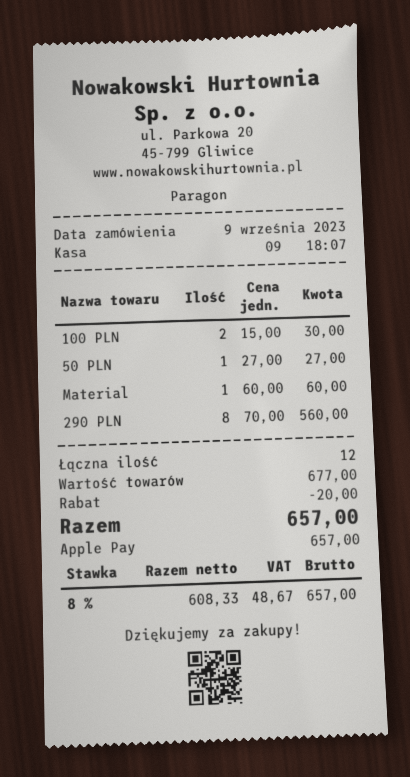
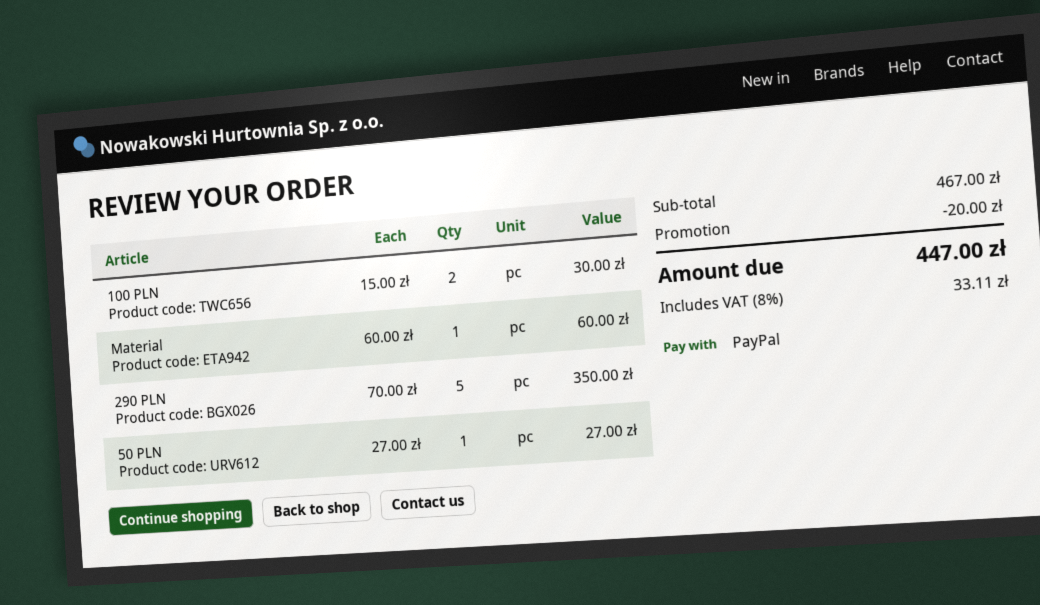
payment method: Apple Pay -> PayPal
290 PLN: 8 x 70.00 = 560.00 -> 5 x 70.00 = 350.00
subtotal: 677.00 -> 467.00
tax: 8% = 48.67 -> 8% = 33.11
total: 657.00 -> 447.00

